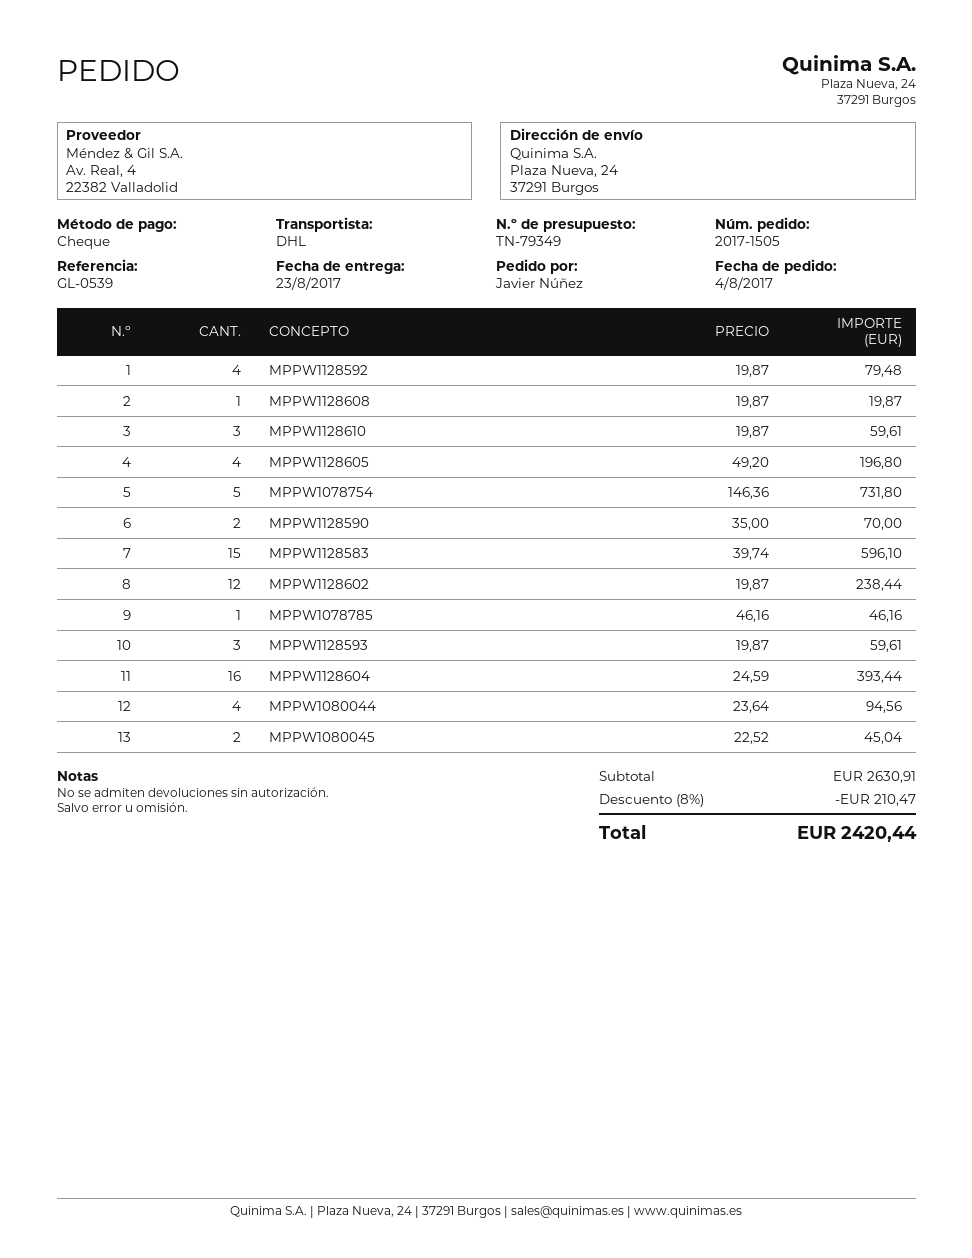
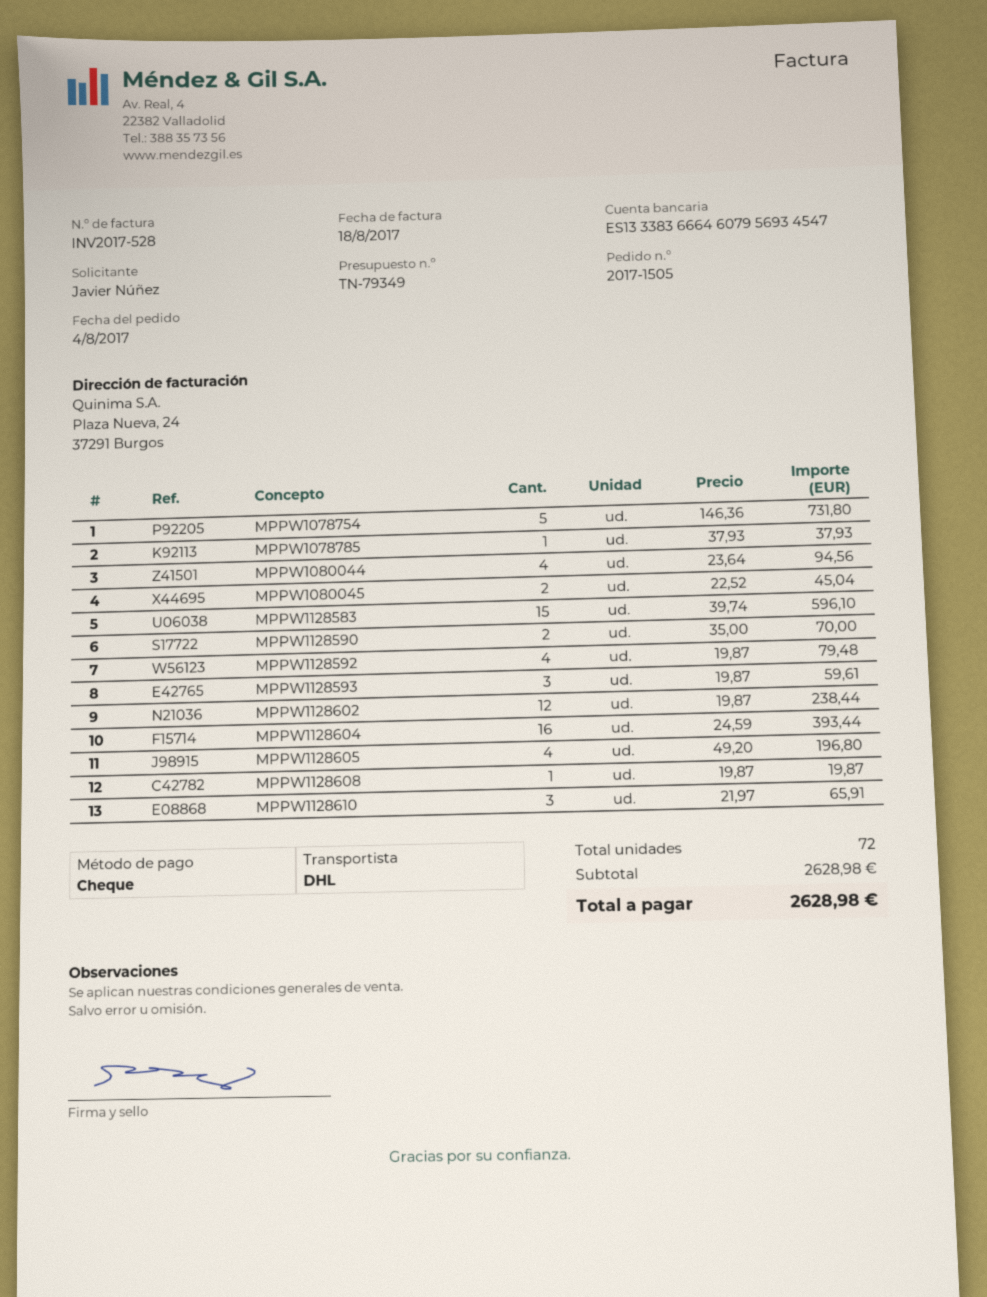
MPPW1128610: 3 x 19.87 = 59.61 -> 3 x 21.97 = 65.91
MPPW1078785: 1 x 46.16 = 46.16 -> 1 x 37.93 = 37.93
subtotal: 2630.91 -> 2628.98
discount: 8% = 210.47 -> none
total: 2420.44 -> 2628.98

